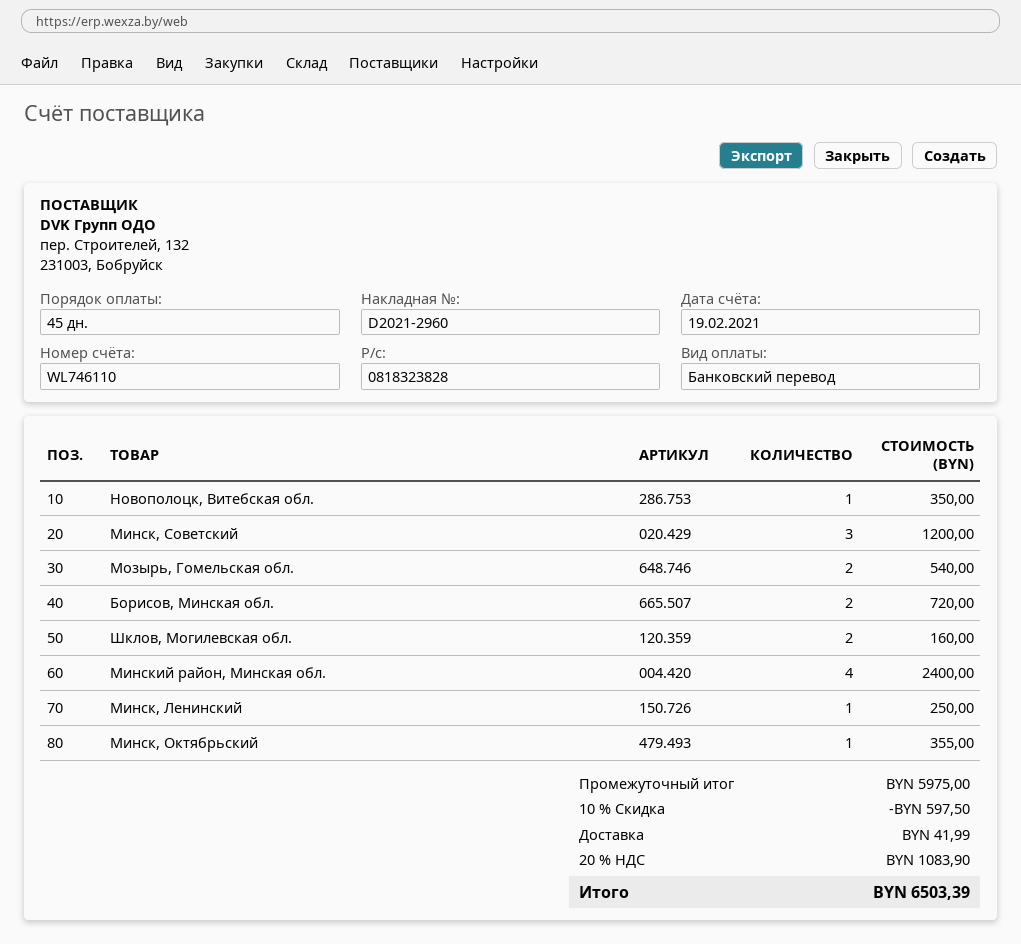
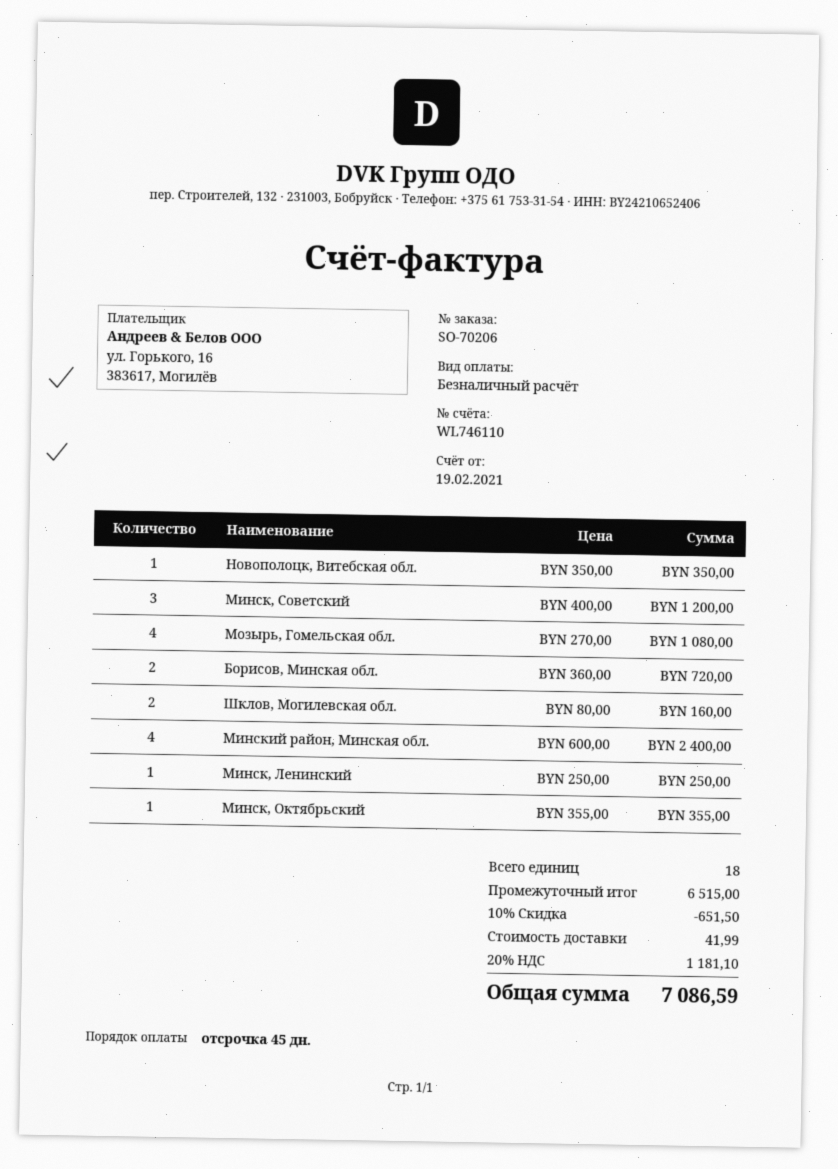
Мозырь, Гомельская обл.: 2 for 540.00 -> 4 for 1080.00
subtotal: 5975.00 -> 6515.00
discount: 10% = 597.50 -> 10% = 651.50
tax: 20% = 1083.90 -> 20% = 1181.10
total: 6503.39 -> 7086.59

